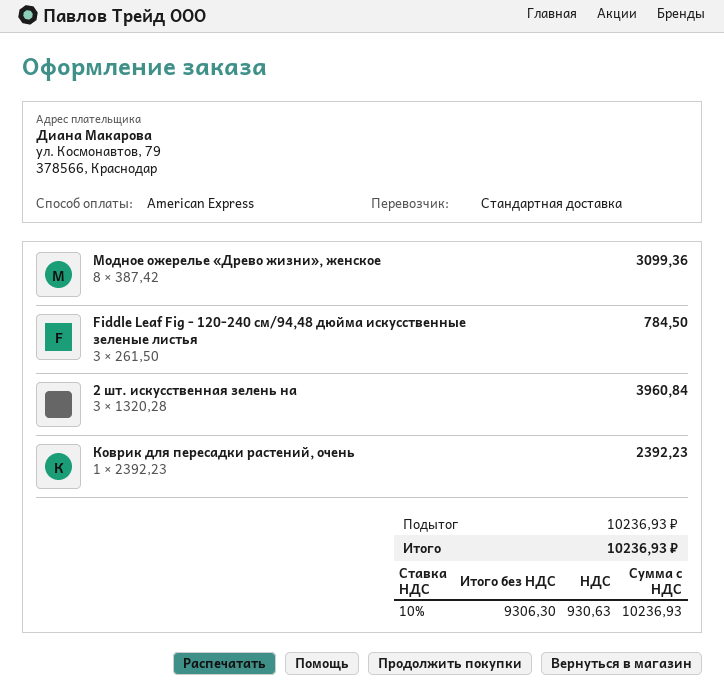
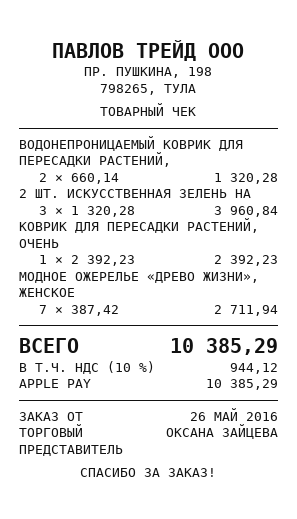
payment method: American Express -> Apple Pay
Модное ожерелье «Древо жизни», женское: 8 x 387.42 = 3099.36 -> 7 x 387.42 = 2711.94
Fiddle Leaf Fig - 120-240 см/94,48 дюйма искусственные зеленые листья: 3 x 261.50 = 784.50 -> none
ВОДОНЕПРОНИЦАЕМЫЙ КОВРИК ДЛЯ ПЕРЕСАДКИ РАСТЕНИЙ,: none -> 2 x 660.14 = 1320.28
tax: 10% = 930.63 -> 10% = 944.12
total: 10236.93 -> 10385.29

